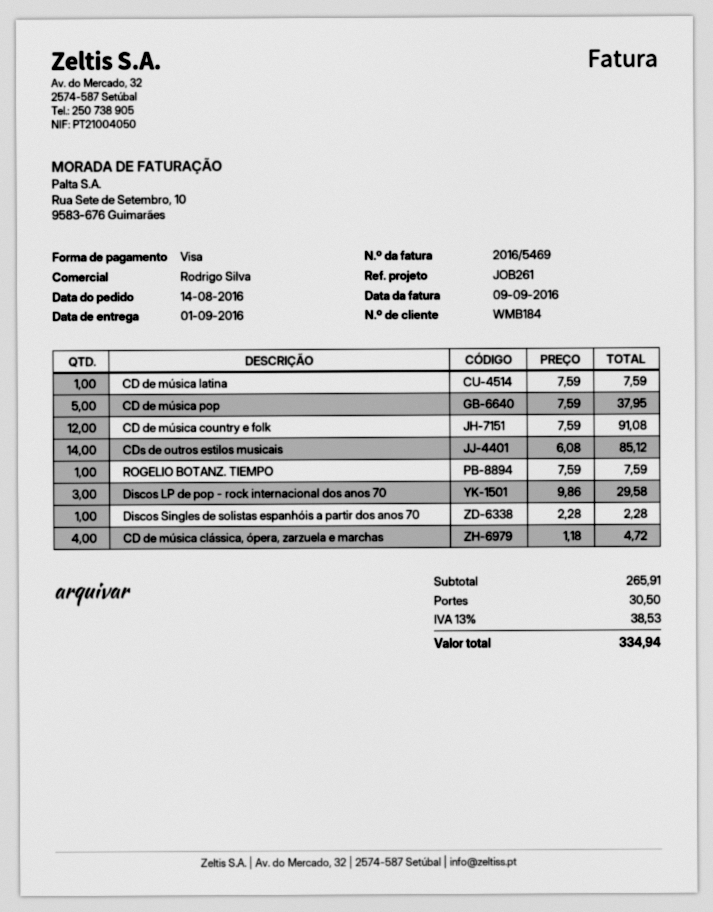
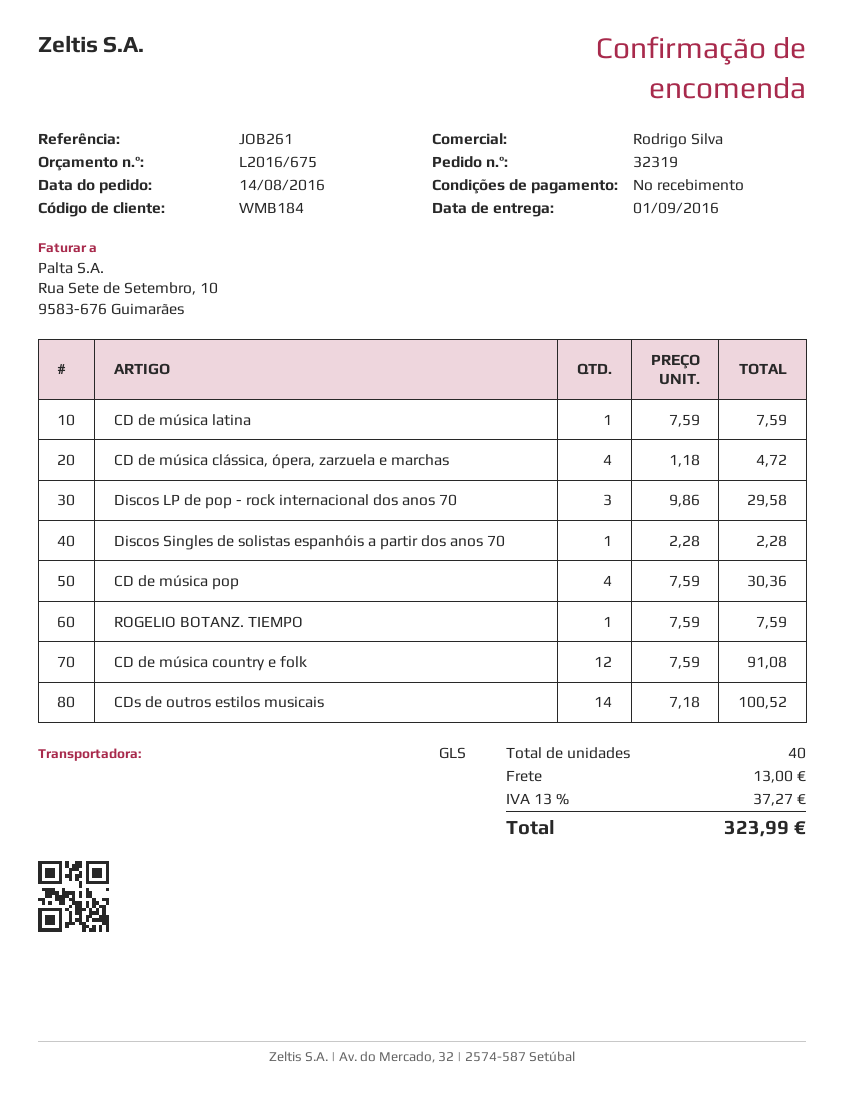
CD de música pop: 5 x 7.59 = 37.95 -> 4 x 7.59 = 30.36
CDs de outros estilos musicais: 14 x 6.08 = 85.12 -> 14 x 7.18 = 100.52
shipping: 30.50 -> 13.00
tax: 13% = 38.53 -> 13% = 37.27
total: 334.94 -> 323.99

